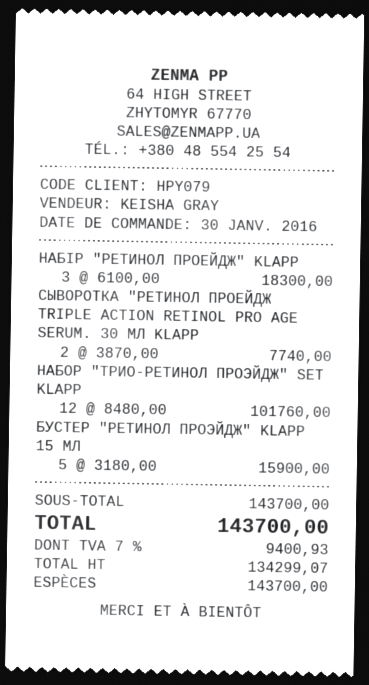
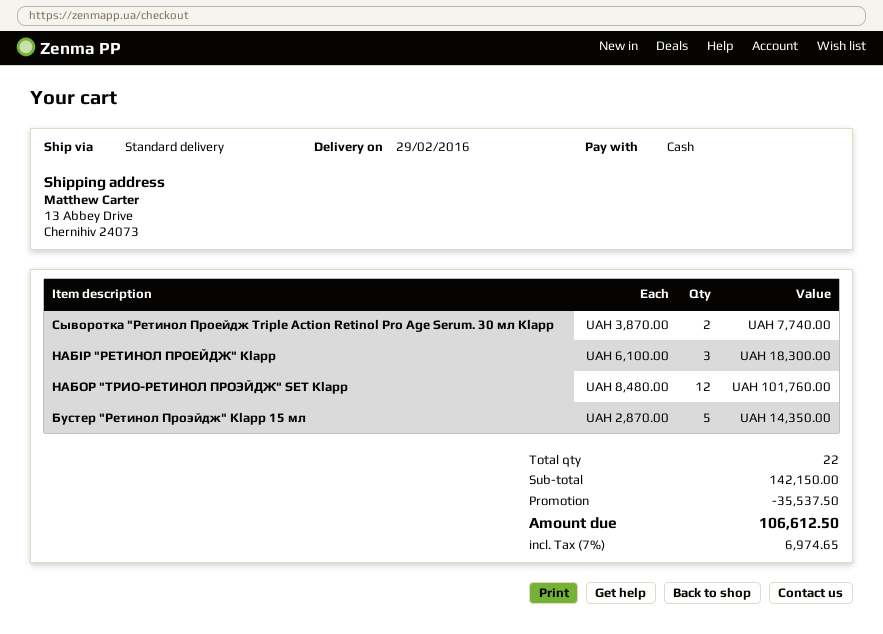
БУСТЕР "РЕТИНОЛ ПРОЭЙДЖ" KLAPP 15 МЛ: 5 x 3180.00 = 15900.00 -> 5 x 2870.00 = 14350.00
subtotal: 143700.00 -> 142150.00
discount: none -> 35537.50
tax: 7% = 9400.93 -> 7% = 6974.65
total: 143700.00 -> 106612.50

